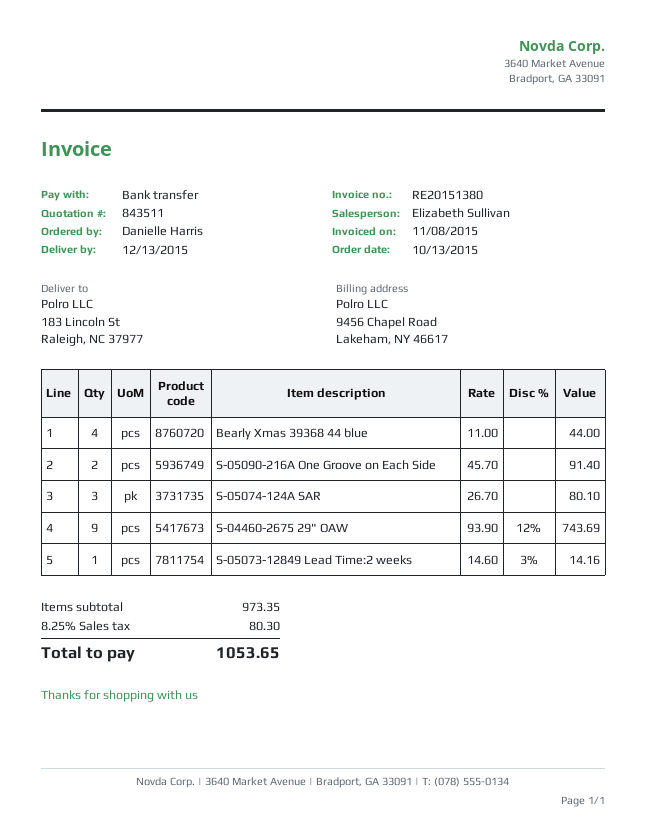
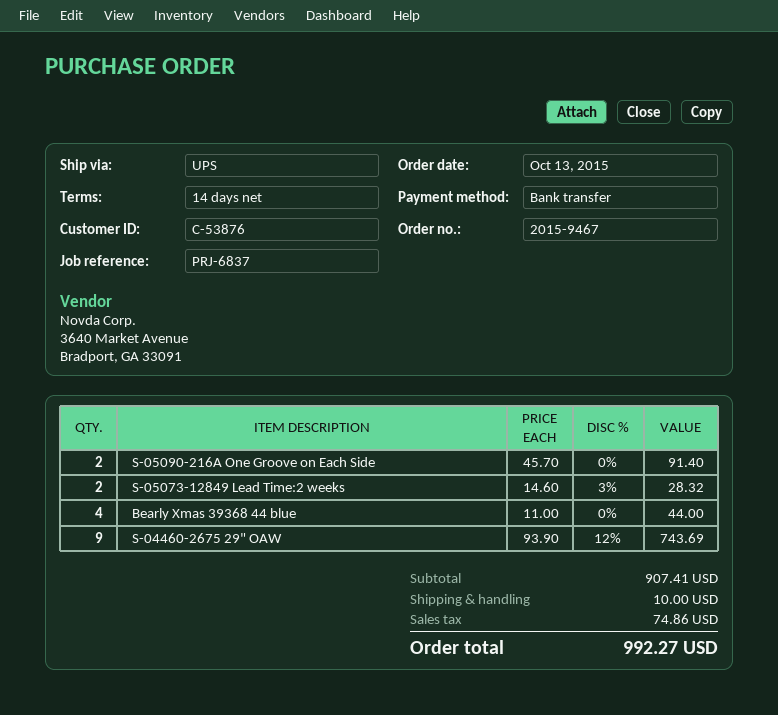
S-05074-124A SAR: 3 x 26.70 = 80.10 -> none
S-05073-12849 Lead Time:2 weeks: 1 x 14.60 - 3% = 14.16 -> 2 x 14.60 - 3% = 28.32
subtotal: 973.35 -> 907.41
shipping: none -> 10.00
tax: 80.30 -> 74.86
total: 1053.65 -> 992.27

